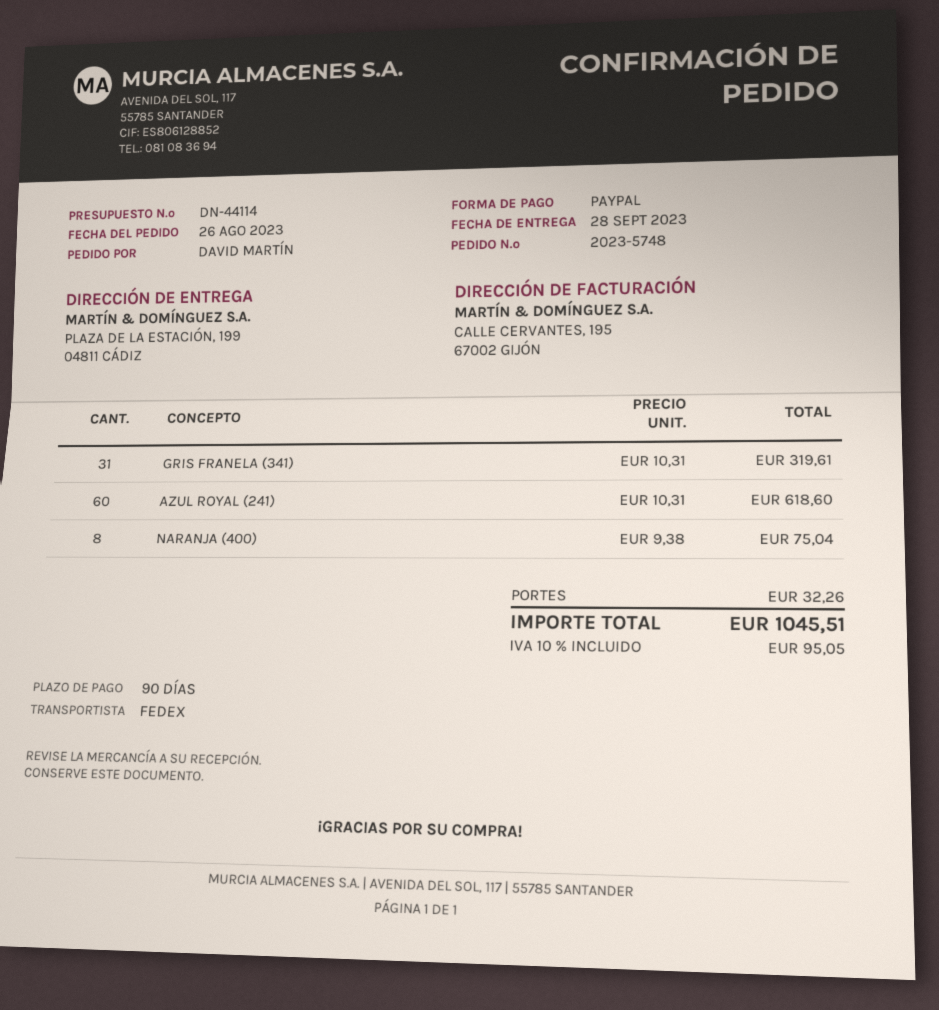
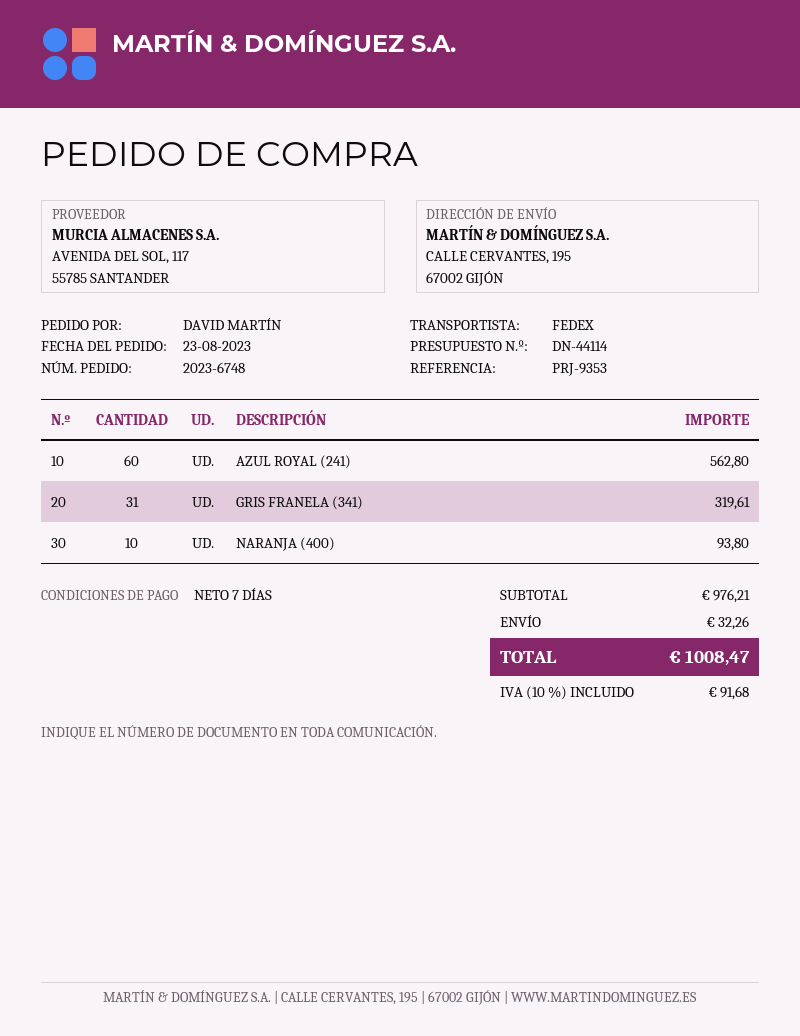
order number: 2023-5748 -> 2023-6748
order date: 2023-08-26 -> 2023-08-23
payment terms: 90 days -> 7 days
ship to: PLAZA DE LA ESTACIÓN, 199, 04811 CÁDIZ -> CALLE CERVANTES, 195, 67002 GIJÓN
AZUL ROYAL (241): 60 for 618.60 -> 60 for 562.80
NARANJA (400): 8 for 75.04 -> 10 for 93.80
tax: 10% = 95.05 -> 10% = 91.68
total: 1045.51 -> 1008.47

